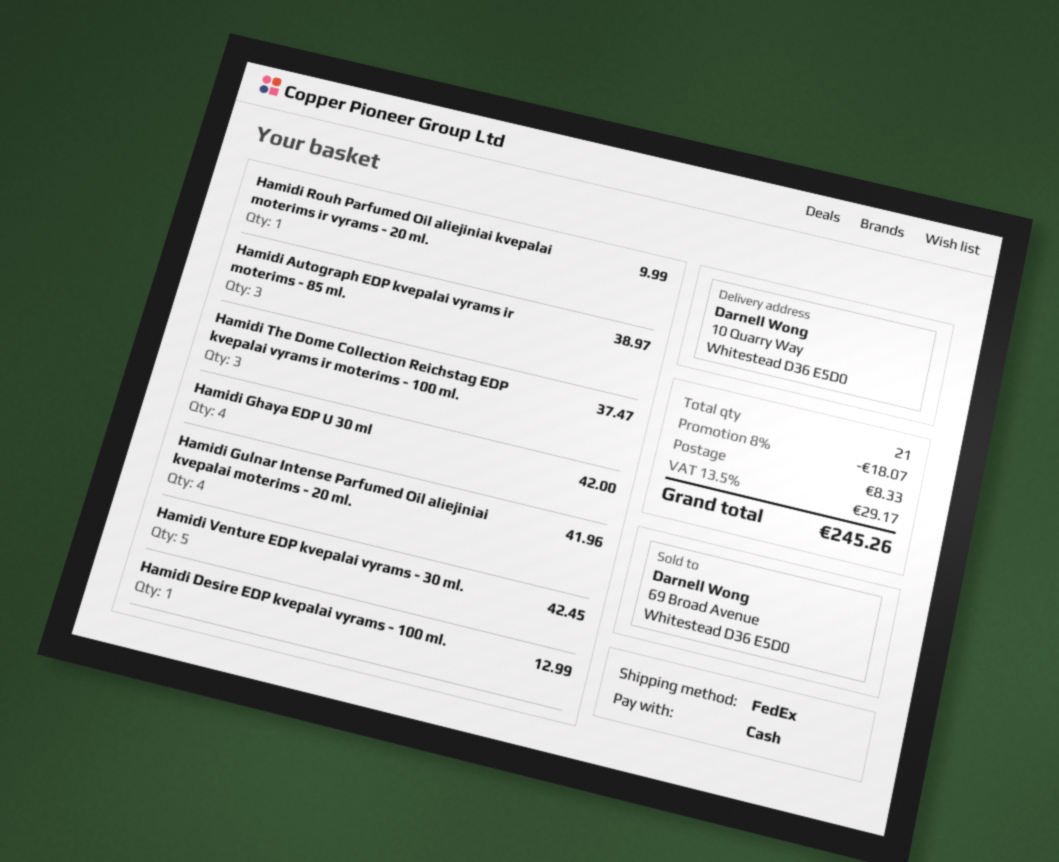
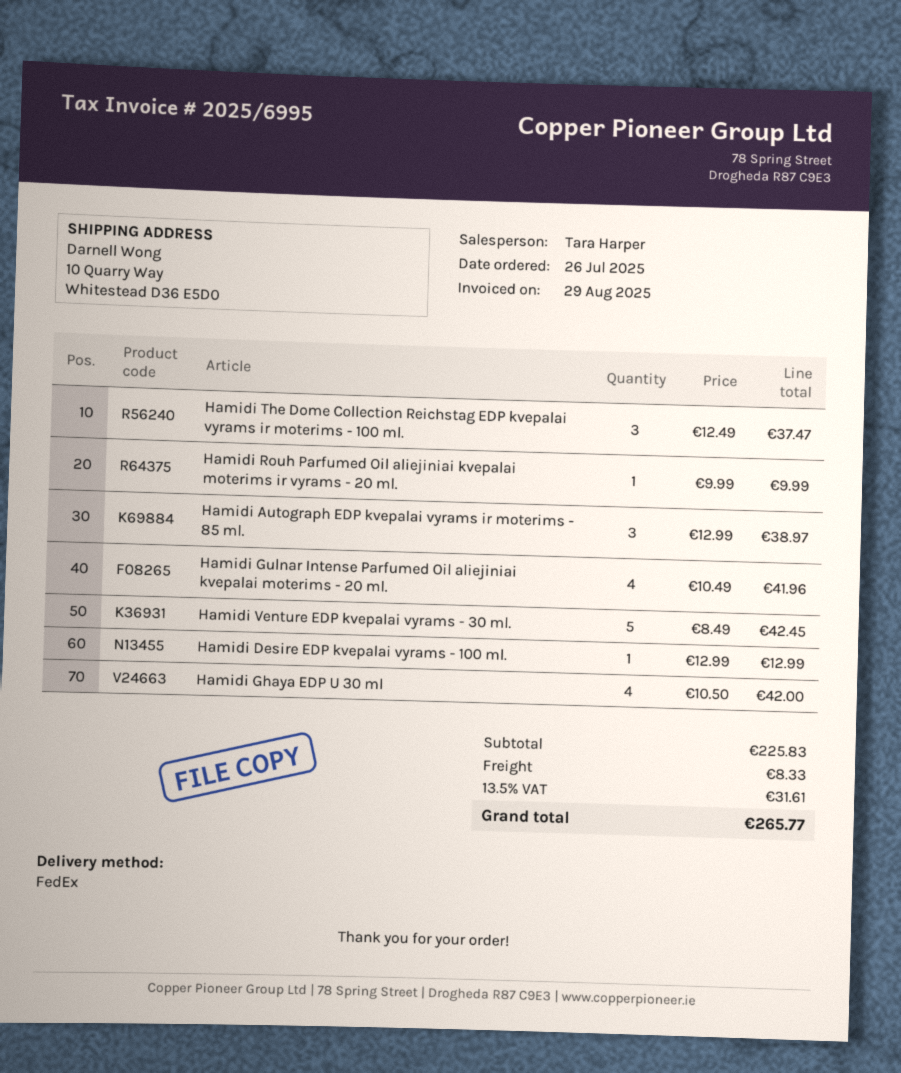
discount: 8% = 18.07 -> none
tax: 13.5% = 29.17 -> 13.5% = 31.61
total: 245.26 -> 265.77

